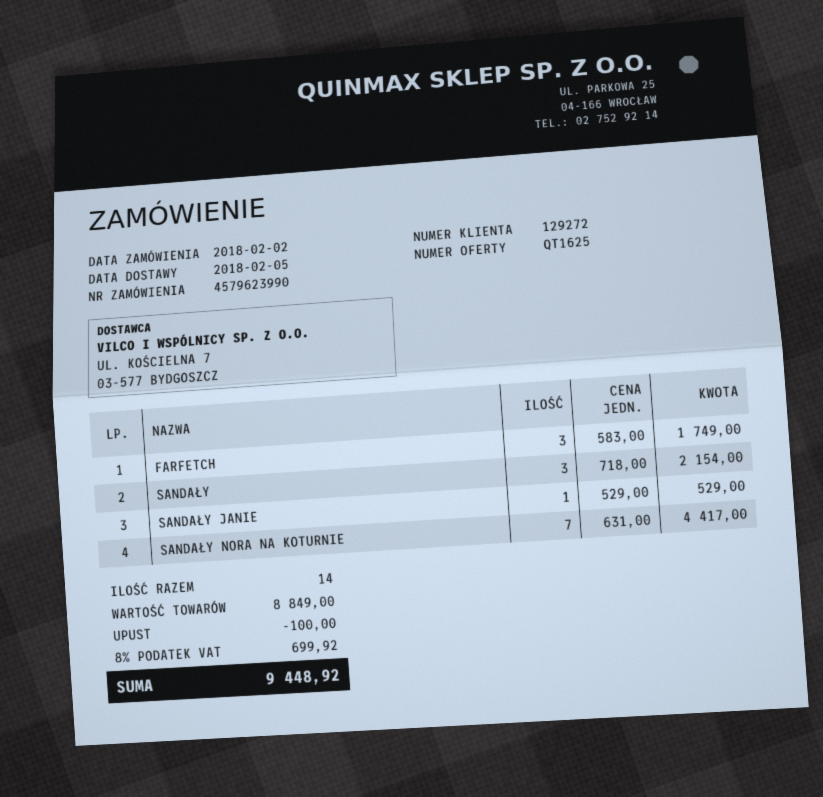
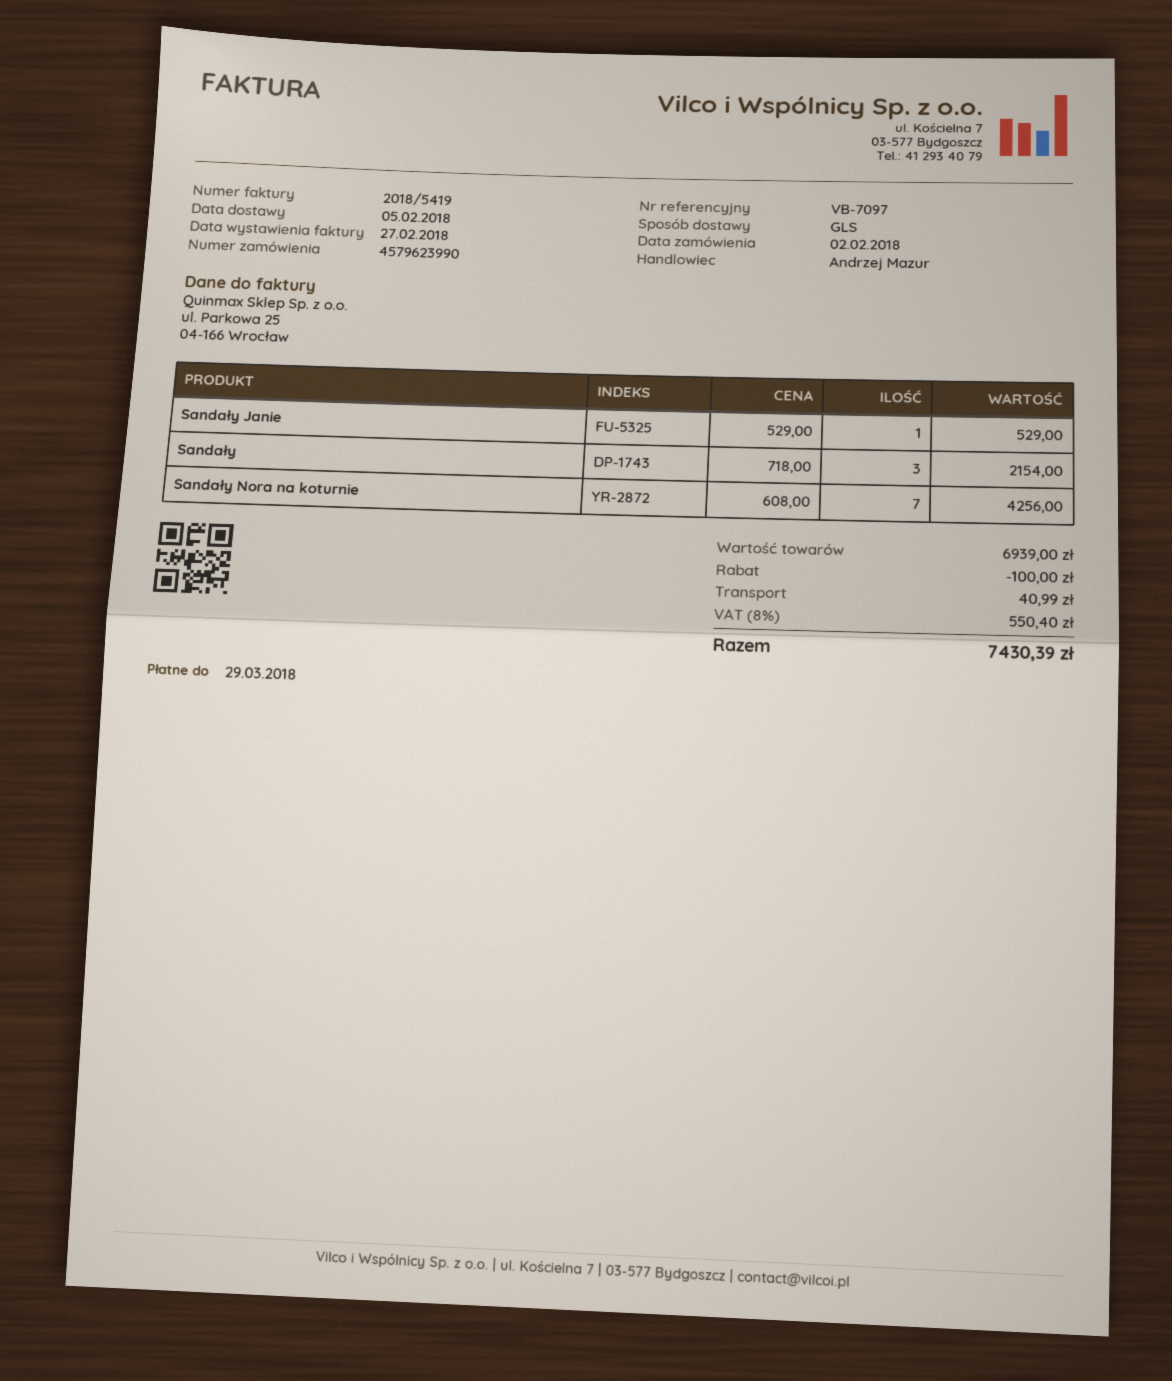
FARFETCH: 3 x 583.00 = 1749.00 -> none
SANDAŁY NORA NA KOTURNIE: 7 x 631.00 = 4417.00 -> 7 x 608.00 = 4256.00
subtotal: 8849.00 -> 6939.00
shipping: none -> 40.99
tax: 8% = 699.92 -> 8% = 550.40
total: 9448.92 -> 7430.39

